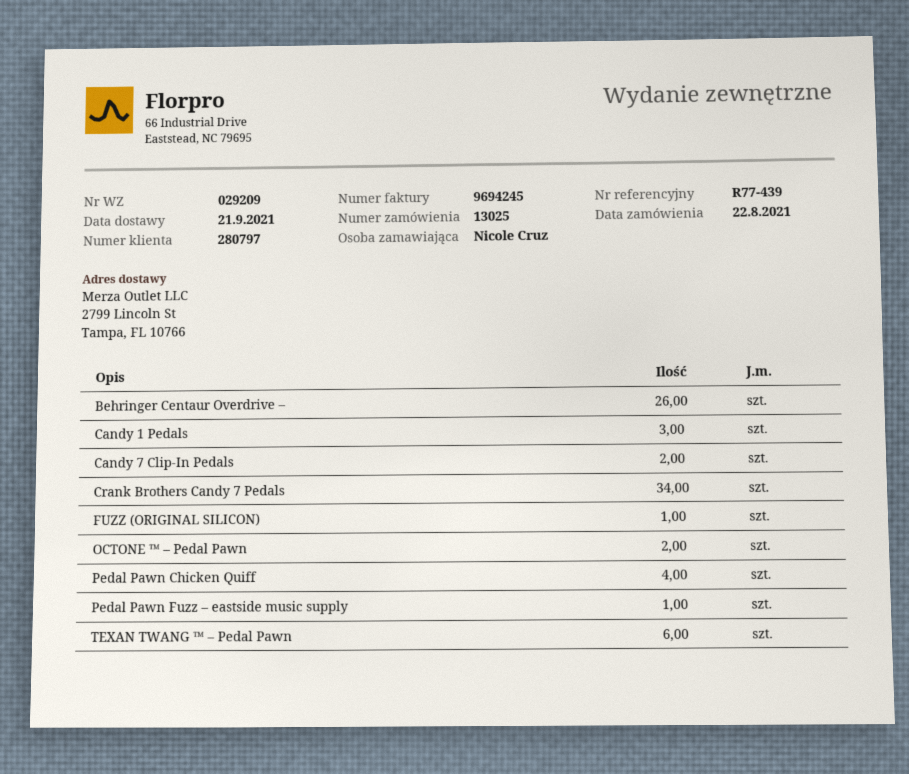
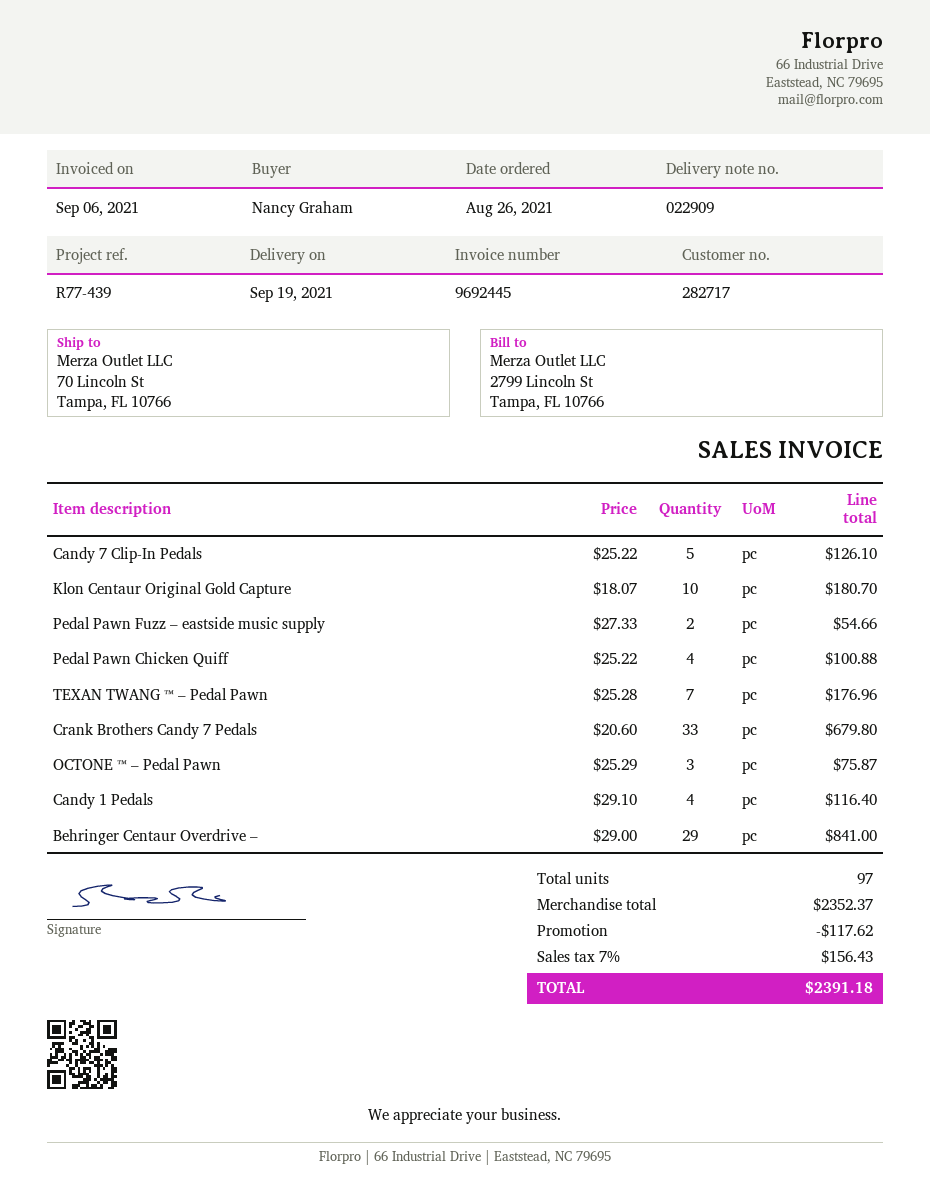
order date: 2021-08-22 -> 2021-08-26
delivery note number: 029209 -> 022909
delivery date: 2021-09-21 -> 2021-09-19
invoice number: 9694245 -> 9692445
customer number: 280797 -> 282717
ordered by: Nicole Cruz -> Nancy Graham
ship to: 2799 Lincoln St, Tampa, FL 10766 -> 70 Lincoln St, Tampa, FL 10766
Behringer Centaur Overdrive –: 26 -> 29
Candy 1 Pedals: 3 -> 4
Candy 7 Clip-In Pedals: 2 -> 5
Crank Brothers Candy 7 Pedals: 34 -> 33
FUZZ (ORIGINAL SILICON): 1 -> none
OCTONE ™ – Pedal Pawn: 2 -> 3
Pedal Pawn Fuzz – eastside music supply: 1 -> 2
TEXAN TWANG ™ – Pedal Pawn: 6 -> 7
Klon Centaur Original Gold Capture: none -> 10

